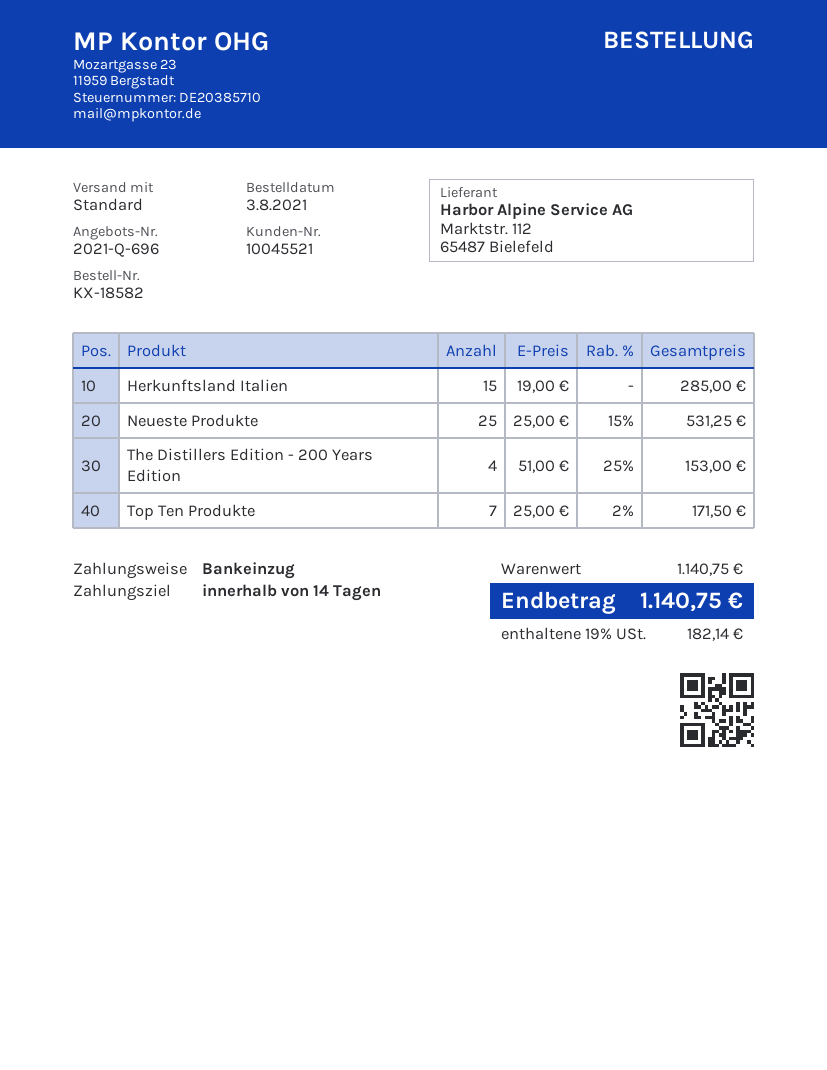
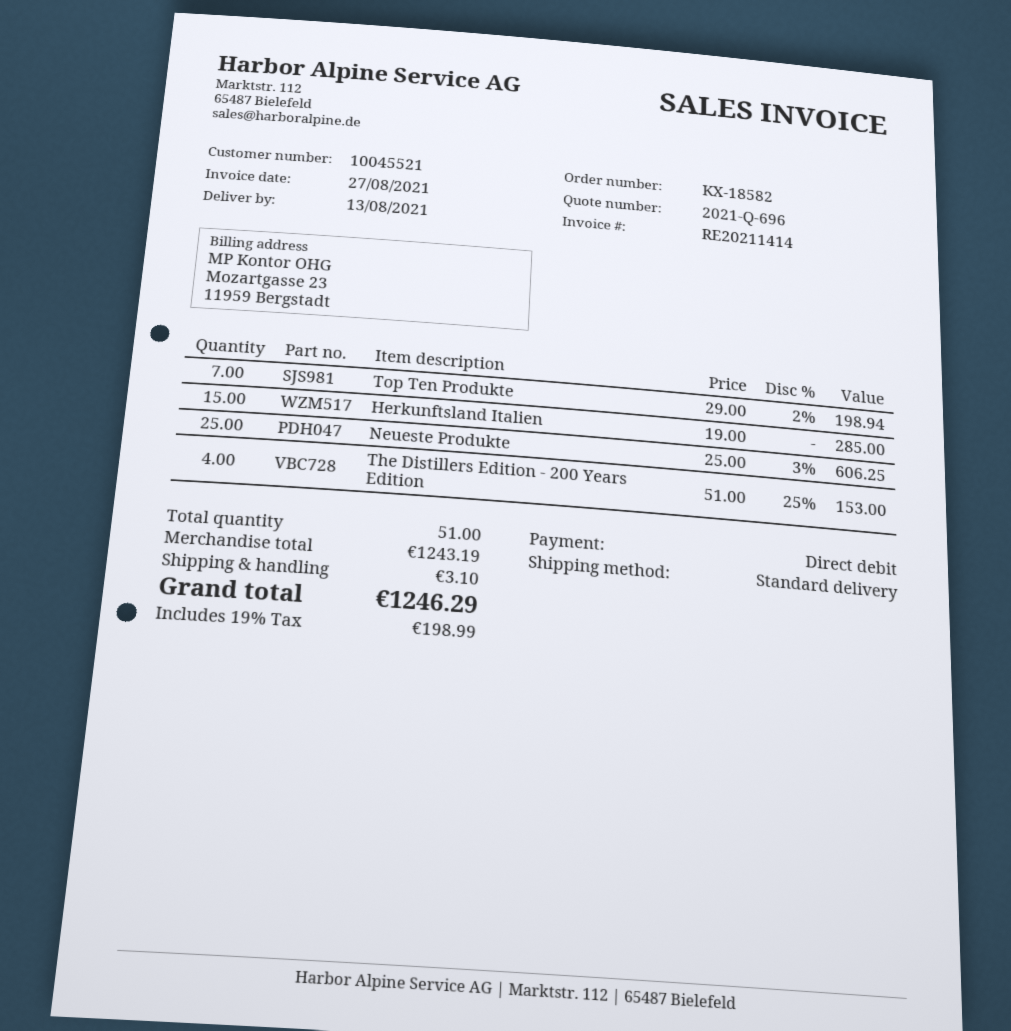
Neueste Produkte: 25 x 25.00 - 15% = 531.25 -> 25 x 25.00 - 3% = 606.25
Top Ten Produkte: 7 x 25.00 - 2% = 171.50 -> 7 x 29.00 - 2% = 198.94
subtotal: 1140.75 -> 1243.19
shipping: none -> 3.10
tax: 19% = 182.14 -> 19% = 198.99
total: 1140.75 -> 1246.29

